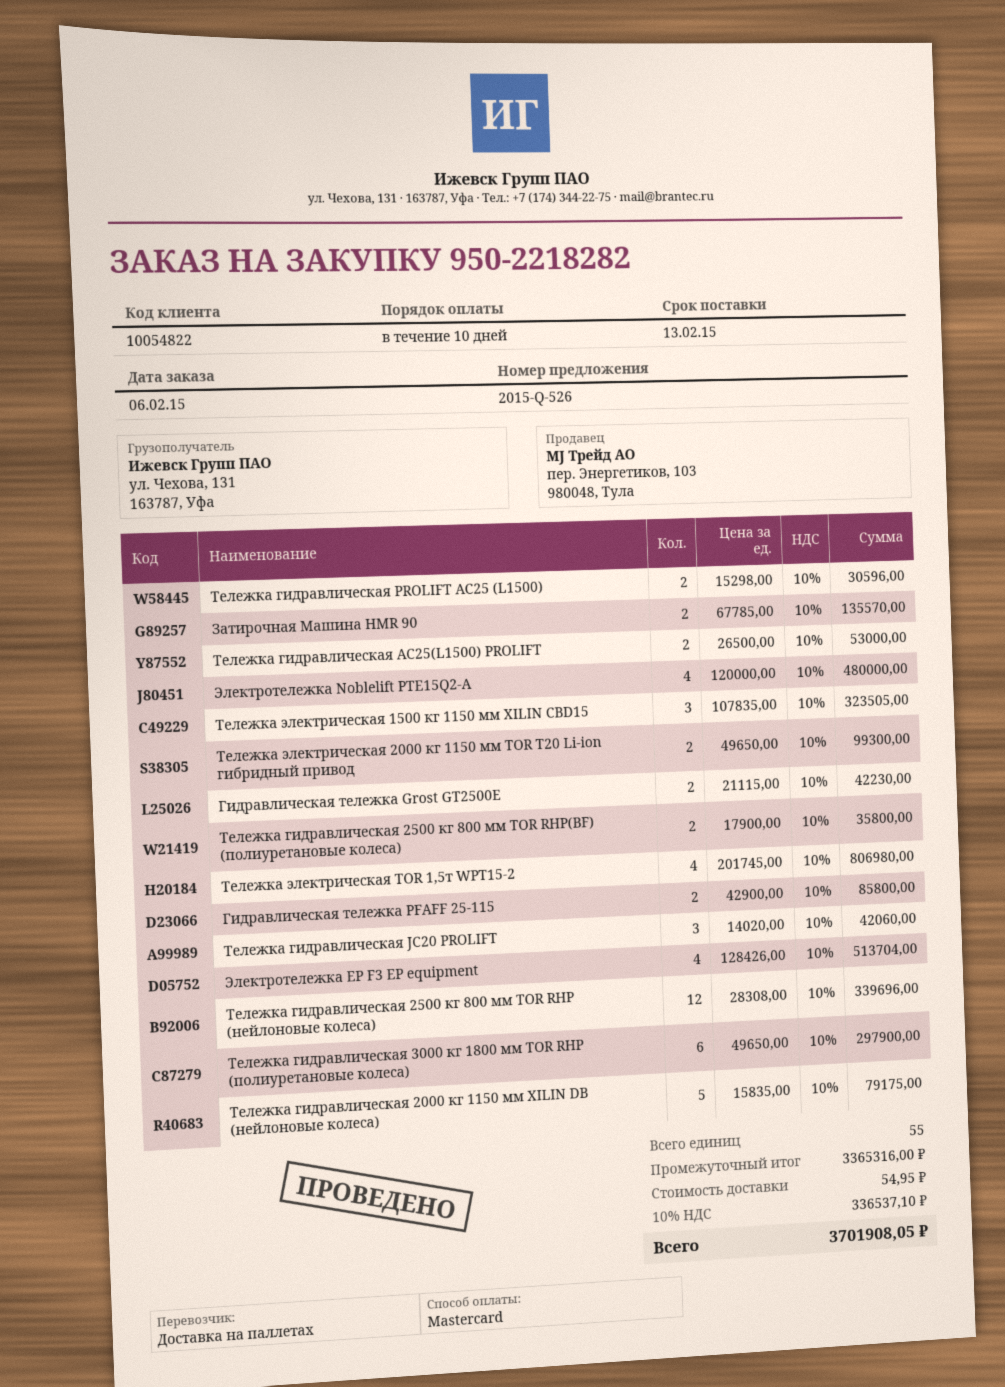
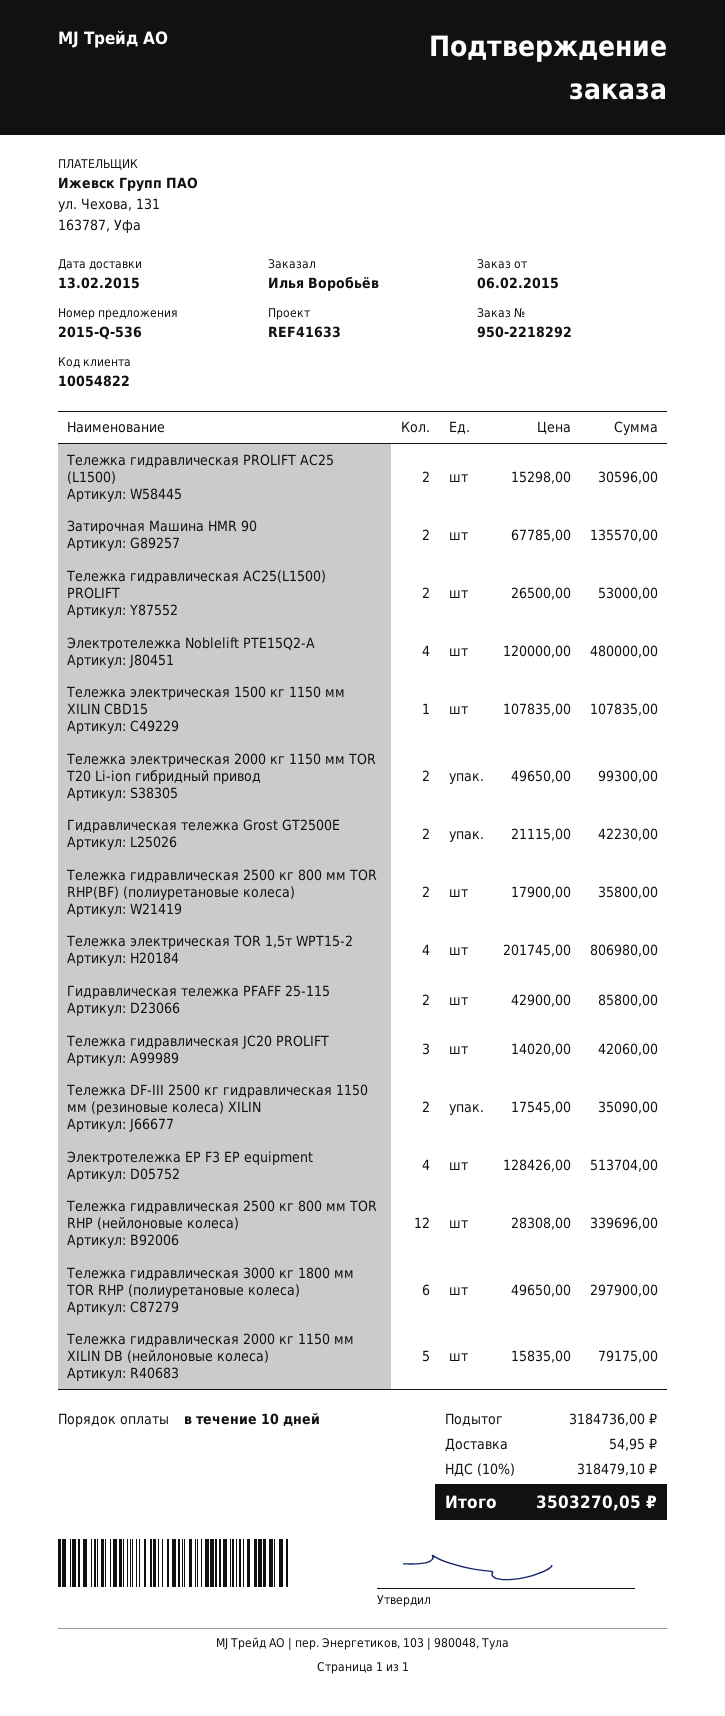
quote number: 2015-Q-526 -> 2015-Q-536
order number: 950-2218282 -> 950-2218292
Тележка электрическая 1500 кг 1150 мм XILIN CBD15: 3 x 107835.00 = 323505.00 -> 1 x 107835.00 = 107835.00
Тележка DF-III 2500 кг гидравлическая 1150 мм (резиновые колеса) XILIN: none -> 2 x 17545.00 = 35090.00
subtotal: 3365316.00 -> 3184736.00
tax: 10% = 336537.10 -> 10% = 318479.10
total: 3701908.05 -> 3503270.05

